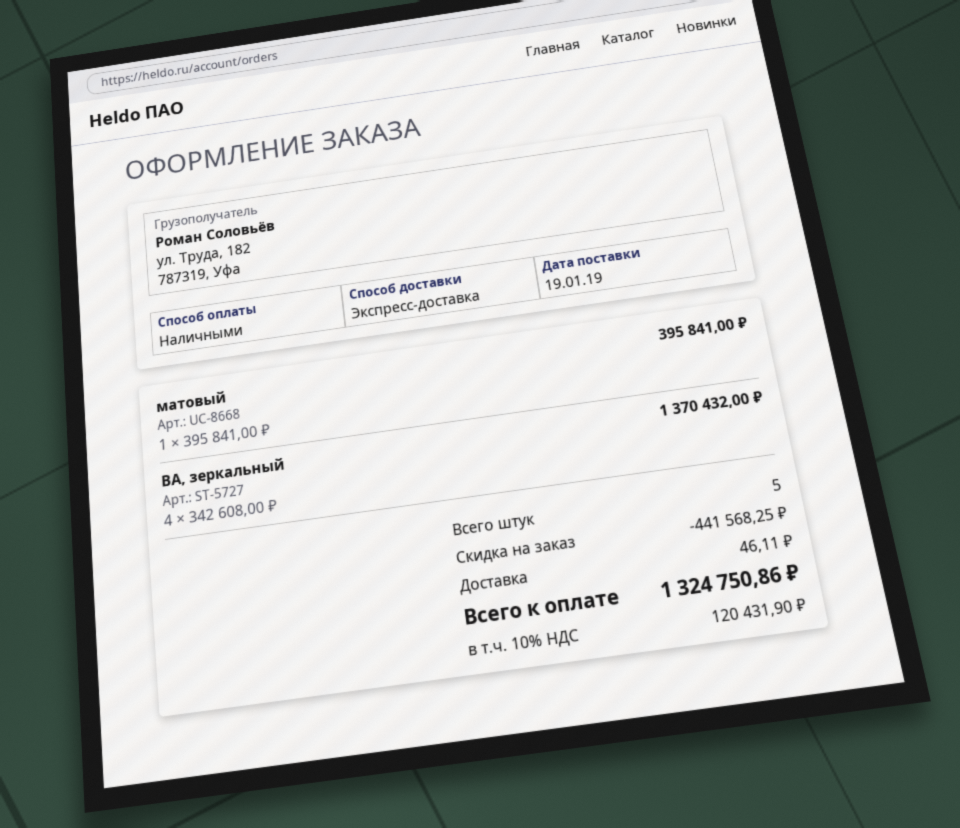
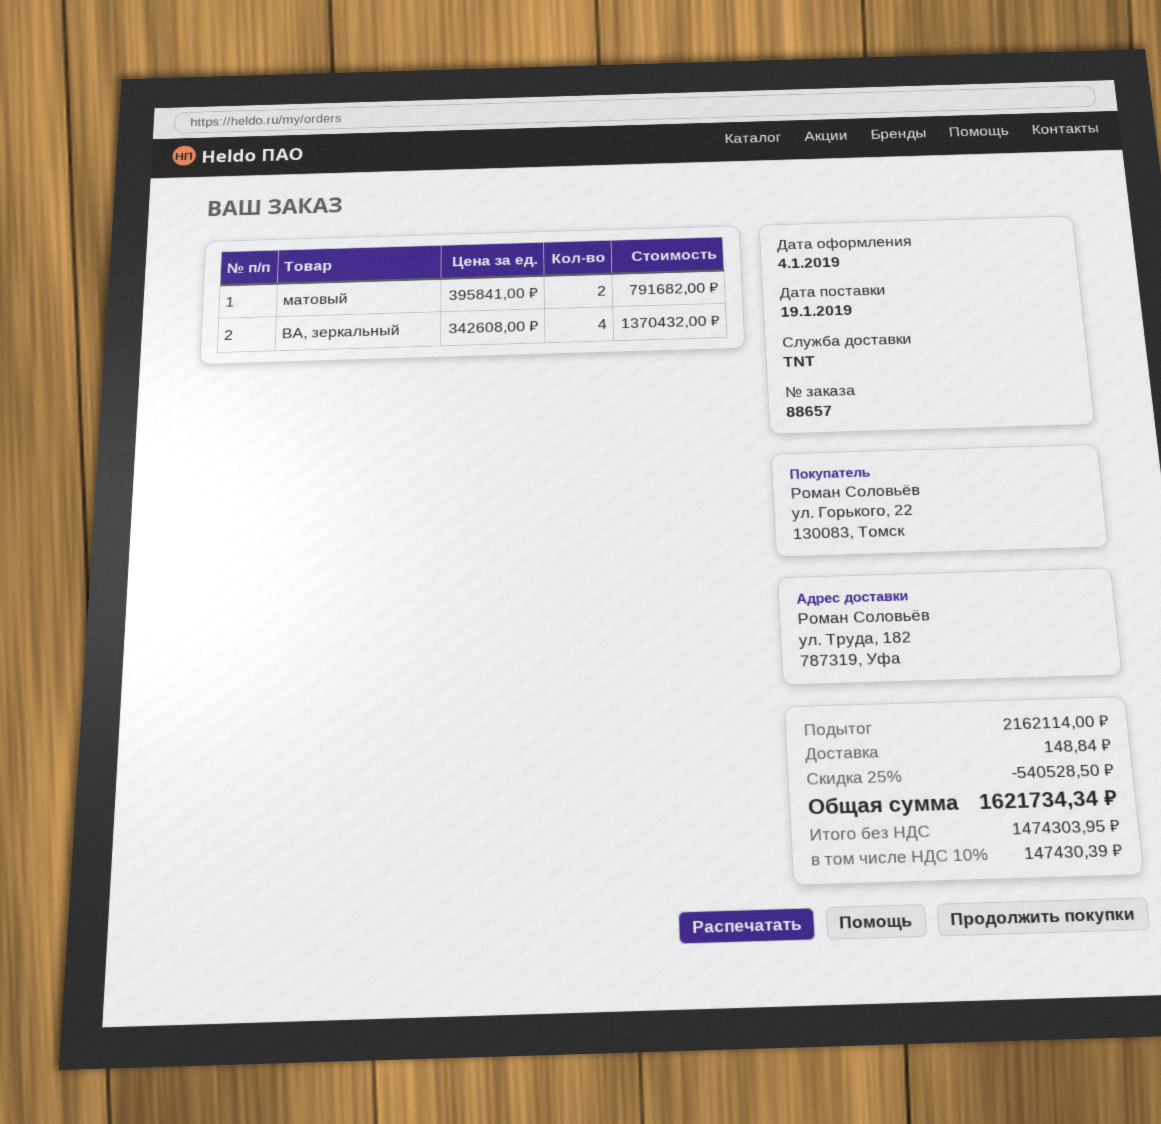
shipping method: express -> TNT
матовый: 1 x 395841.00 = 395841.00 -> 2 x 395841.00 = 791682.00
discount: 441568.25 -> 540528.50
shipping: 46.11 -> 148.84
tax: 10% = 120431.90 -> 10% = 147430.39
total: 1324750.86 -> 1621734.34

